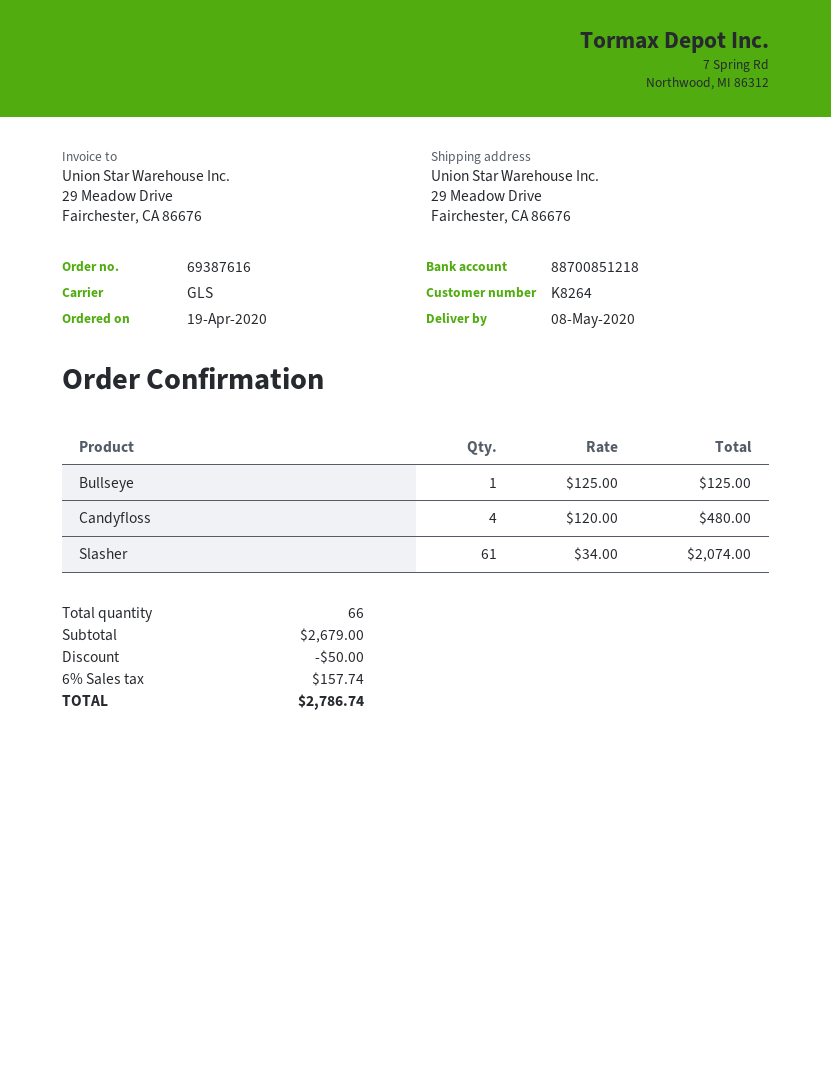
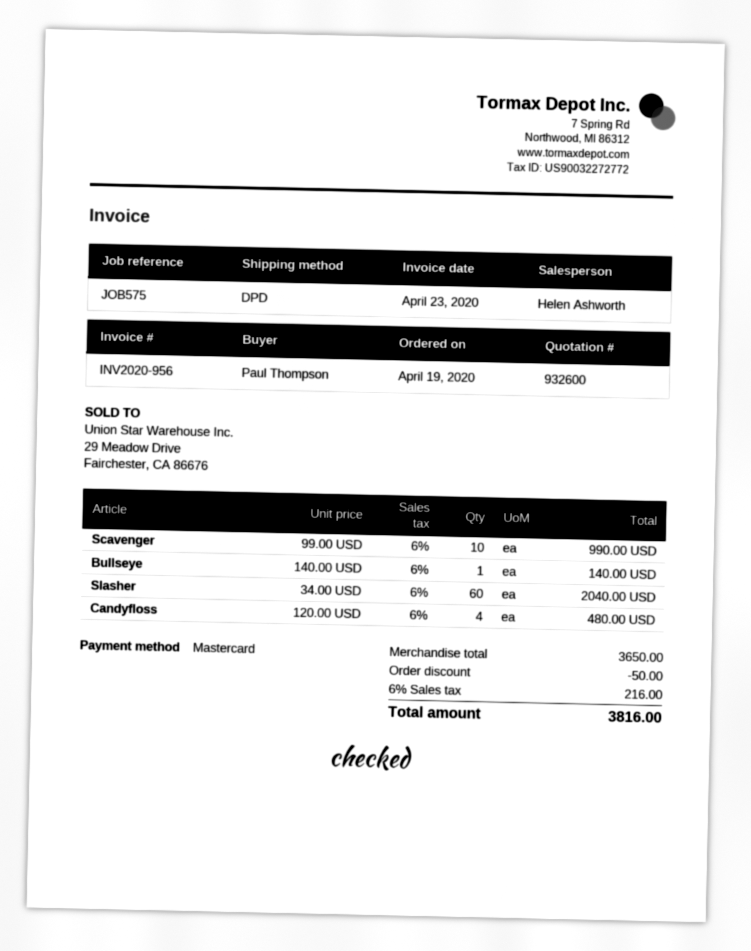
shipping method: GLS -> DPD
Bullseye: 1 x 125.00 = 125.00 -> 1 x 140.00 = 140.00
Slasher: 61 x 34.00 = 2074.00 -> 60 x 34.00 = 2040.00
Scavenger: none -> 10 x 99.00 = 990.00
subtotal: 2679.00 -> 3650.00
tax: 6% = 157.74 -> 6% = 216.00
total: 2786.74 -> 3816.00

